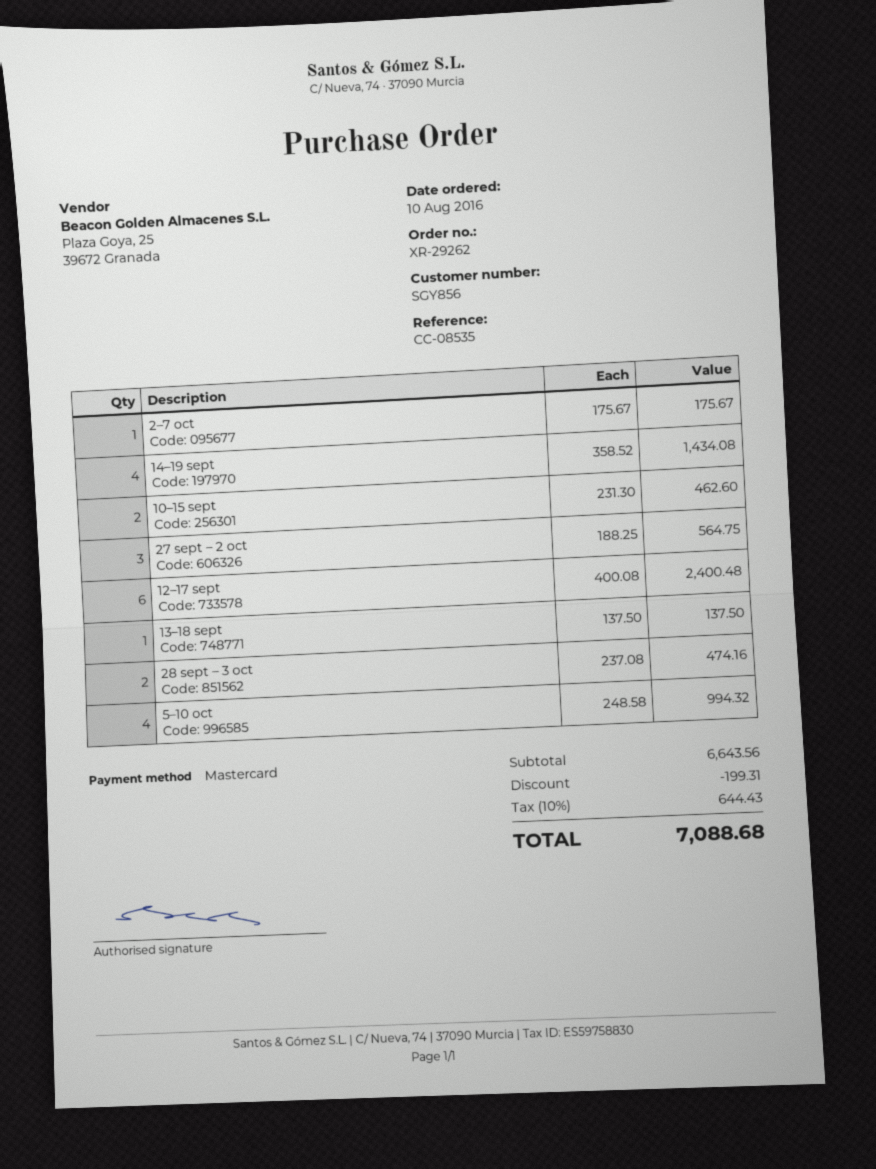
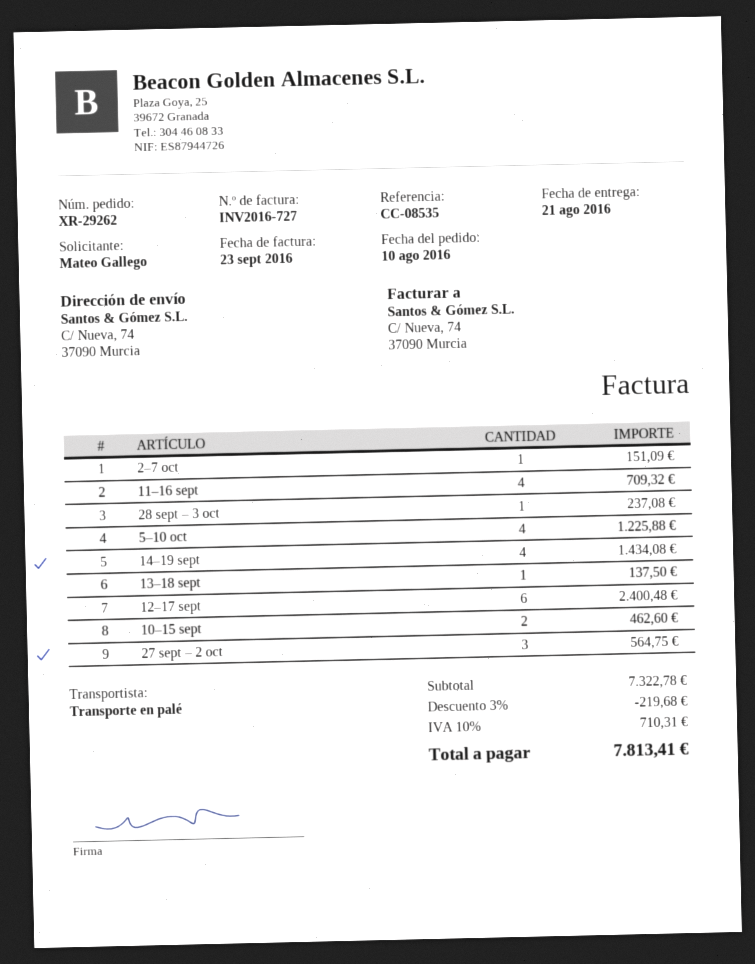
2–7 oct: 1 for 175.67 -> 1 for 151.09
28 sept – 3 oct: 2 for 474.16 -> 1 for 237.08
5–10 oct: 4 for 994.32 -> 4 for 1225.88
11–16 sept: none -> 4 for 709.32
subtotal: 6643.56 -> 7322.78
discount: 199.31 -> 219.68
tax: 10% = 644.43 -> 10% = 710.31
total: 7088.68 -> 7813.41

